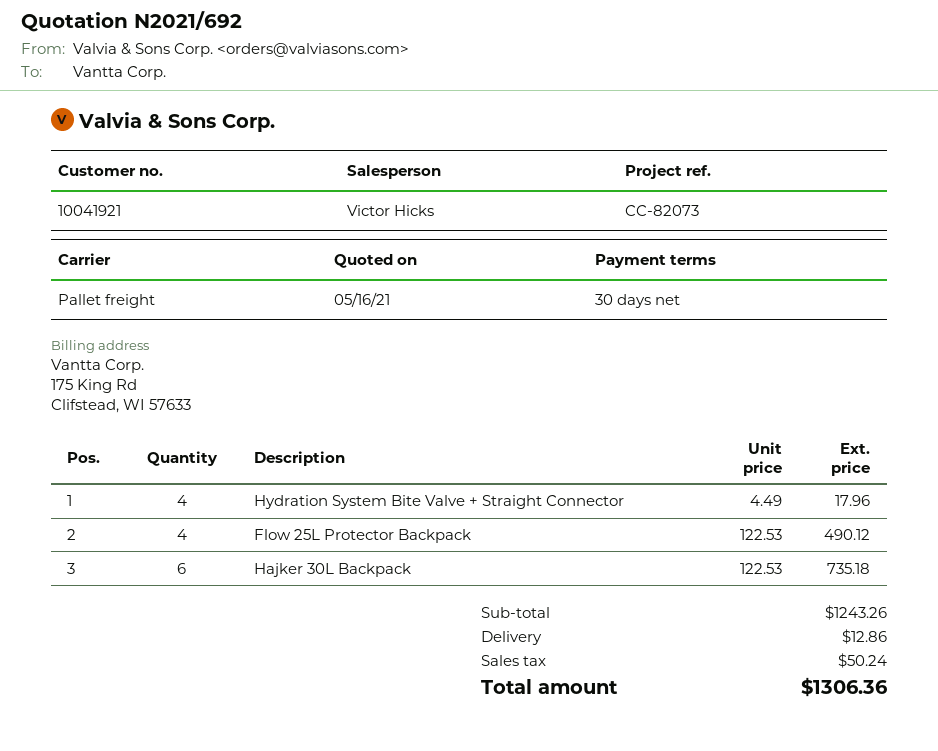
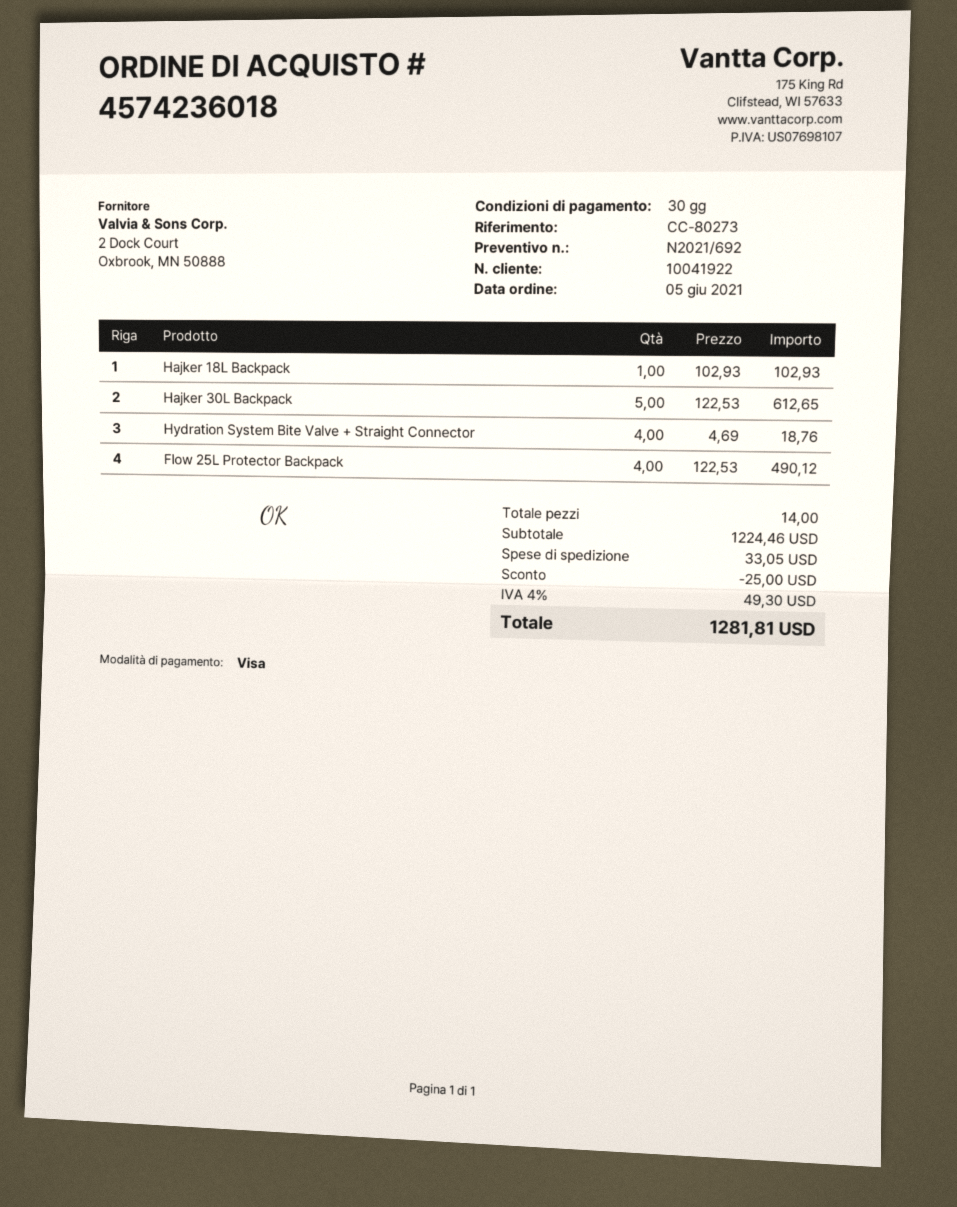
customer number: 10041921 -> 10041922
reference: CC-82073 -> CC-80273
Hydration System Bite Valve + Straight Connector: 4 x 4.49 = 17.96 -> 4 x 4.69 = 18.76
Hajker 30L Backpack: 6 x 122.53 = 735.18 -> 5 x 122.53 = 612.65
Hajker 18L Backpack: none -> 1 x 102.93 = 102.93
subtotal: 1243.26 -> 1224.46
discount: none -> 25.00
shipping: 12.86 -> 33.05
tax: 50.24 -> 49.30
total: 1306.36 -> 1281.81

